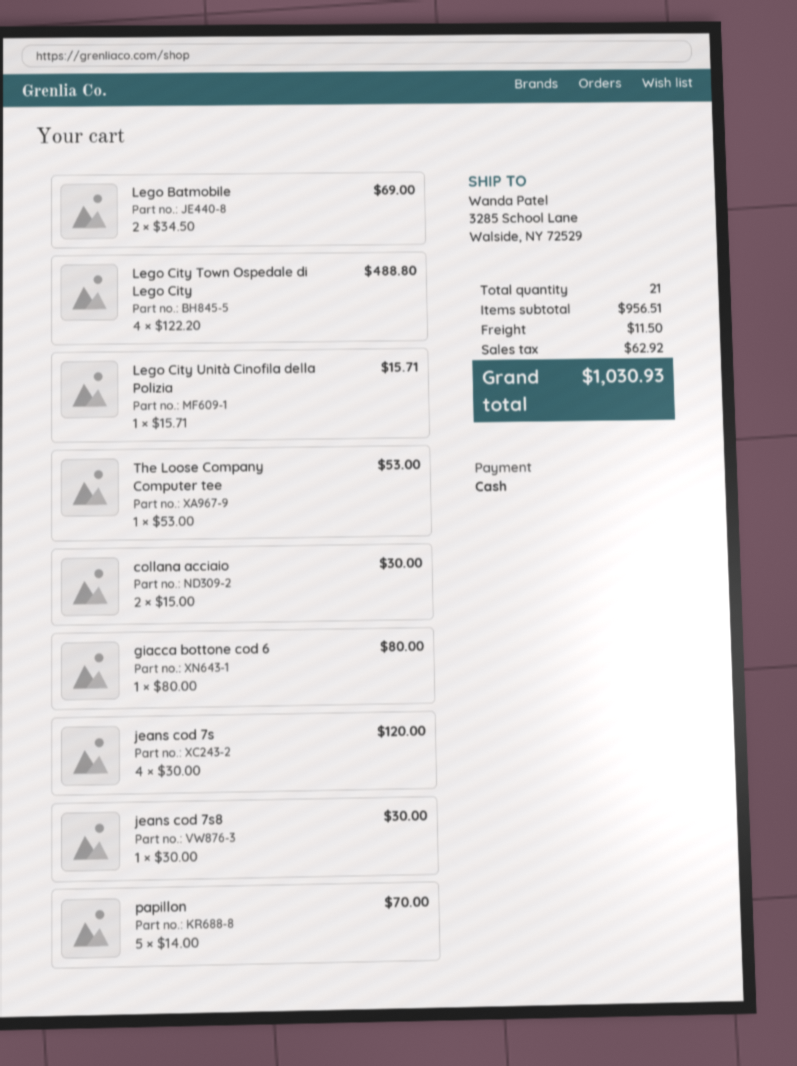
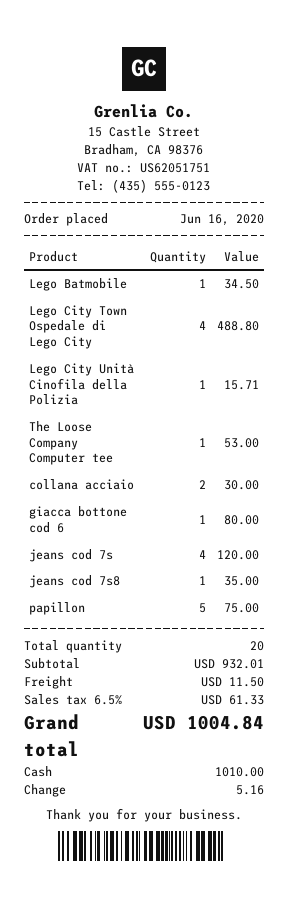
Lego Batmobile: 2 for 69.00 -> 1 for 34.50
jeans cod 7s8: 1 for 30.00 -> 1 for 35.00
papillon: 5 for 70.00 -> 5 for 75.00
total quantity: 21 -> 20
subtotal: 956.51 -> 932.01
tax: 62.92 -> 61.33
total: 1030.93 -> 1004.84

